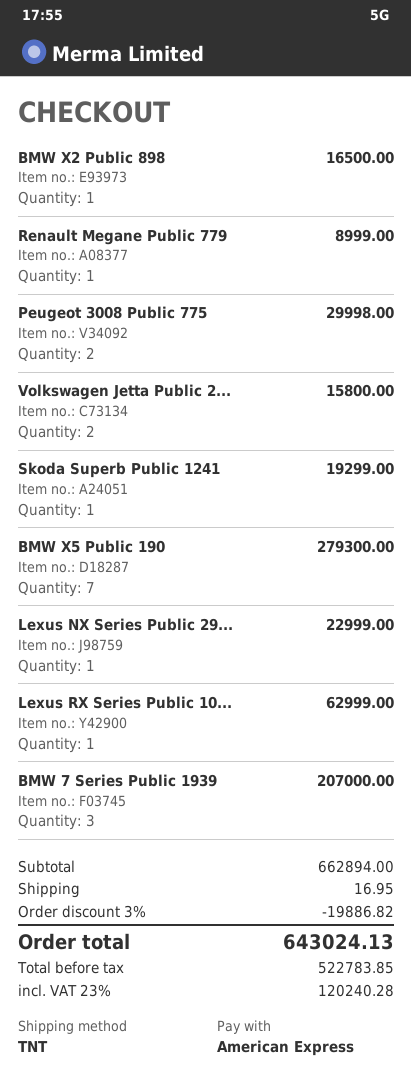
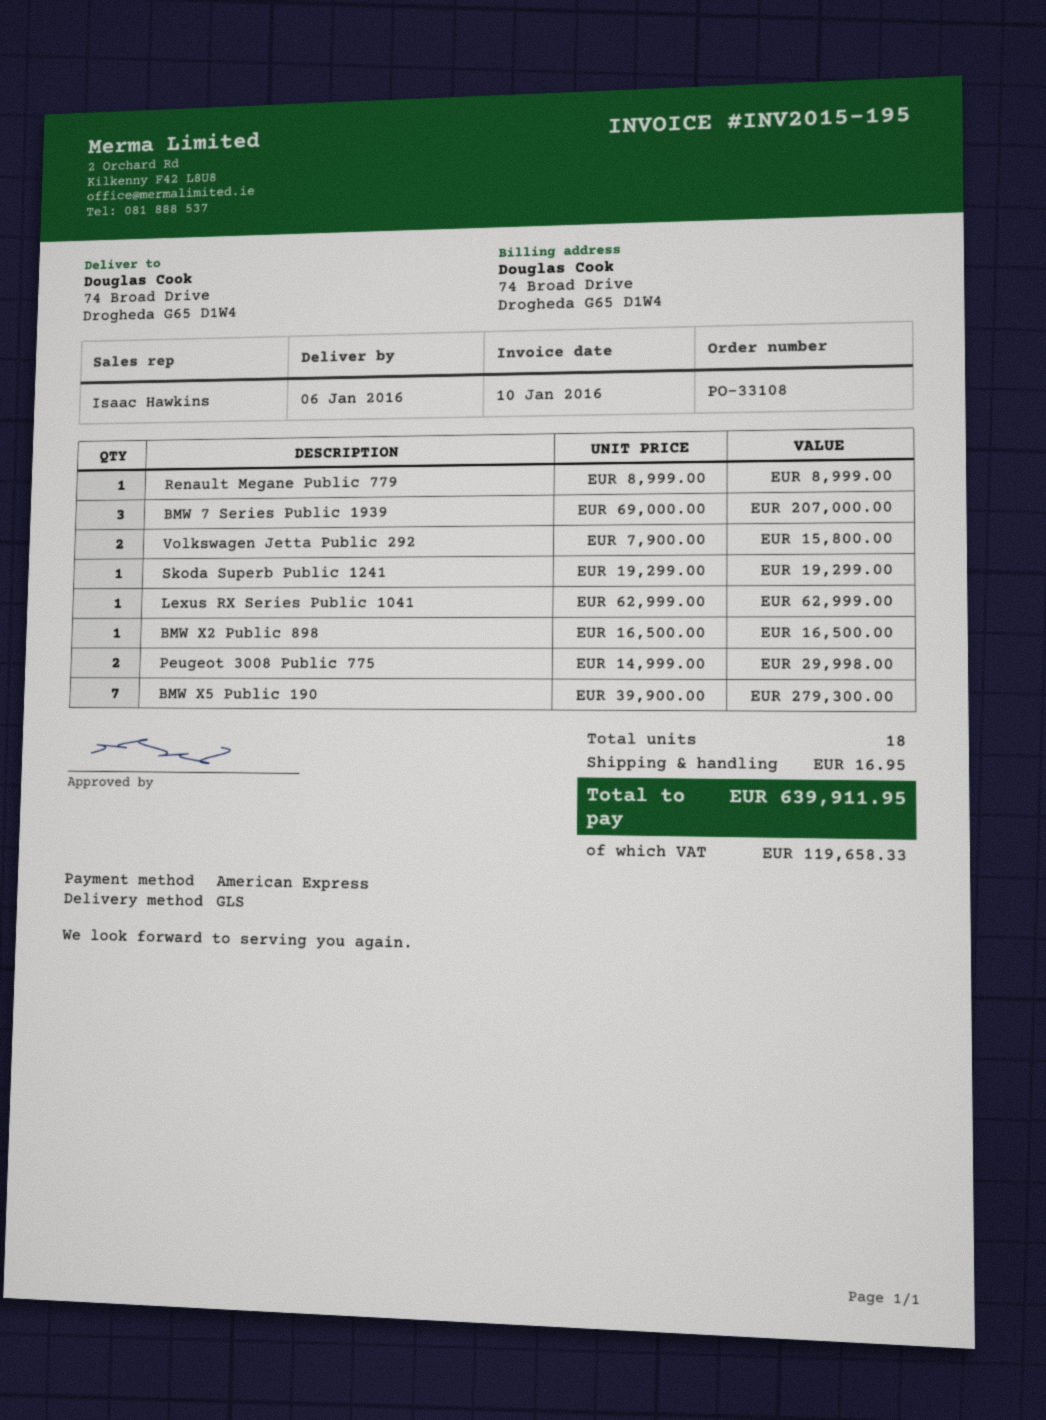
shipping method: TNT -> GLS
Lexus NX Series Public 29...: 1 for 22999.00 -> none
discount: 3% = 19886.82 -> none
tax: 120240.28 -> 119658.33
total: 643024.13 -> 639911.95

